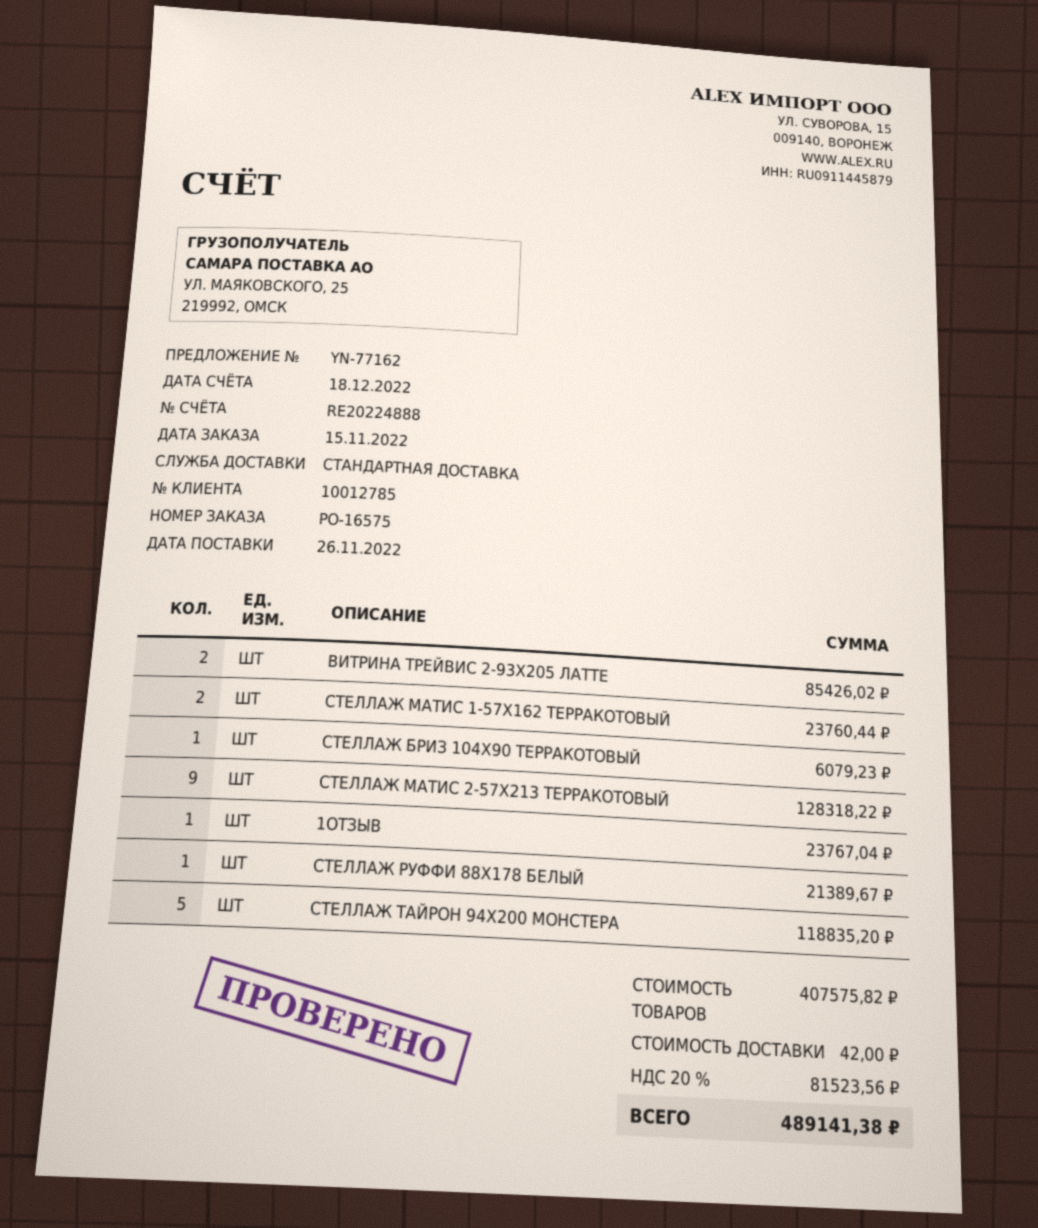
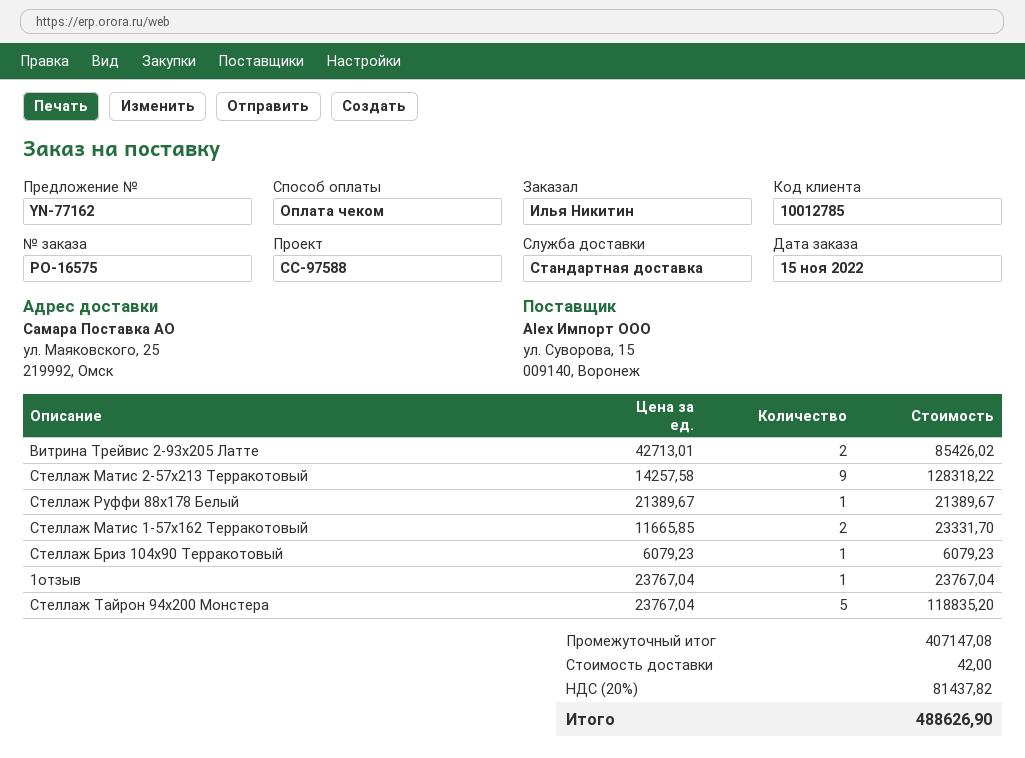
СТЕЛЛАЖ МАТИС 1-57X162 ТЕРРАКОТОВЫЙ: 2 for 23760.44 -> 2 for 23331.70
subtotal: 407575.82 -> 407147.08
tax: 20% = 81523.56 -> 20% = 81437.82
total: 489141.38 -> 488626.90

